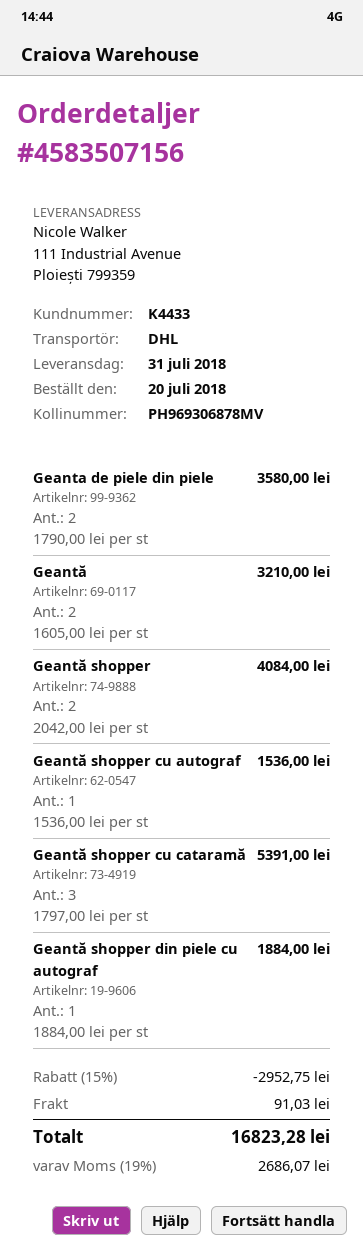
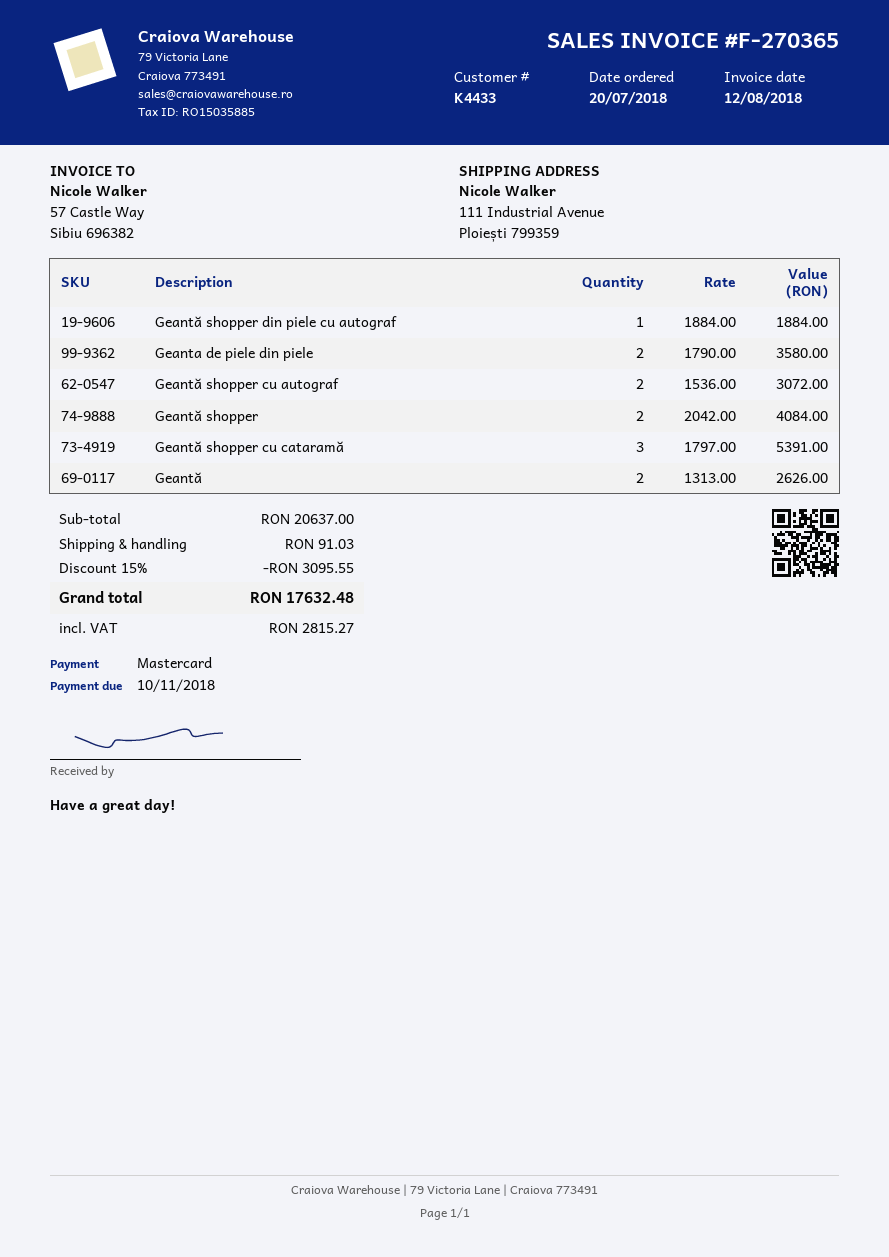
Geantă: 2 x 1605.00 = 3210.00 -> 2 x 1313.00 = 2626.00
Geantă shopper cu autograf: 1 x 1536.00 = 1536.00 -> 2 x 1536.00 = 3072.00
discount: 15% = 2952.75 -> 15% = 3095.55
tax: 2686.07 -> 2815.27
total: 16823.28 -> 17632.48

